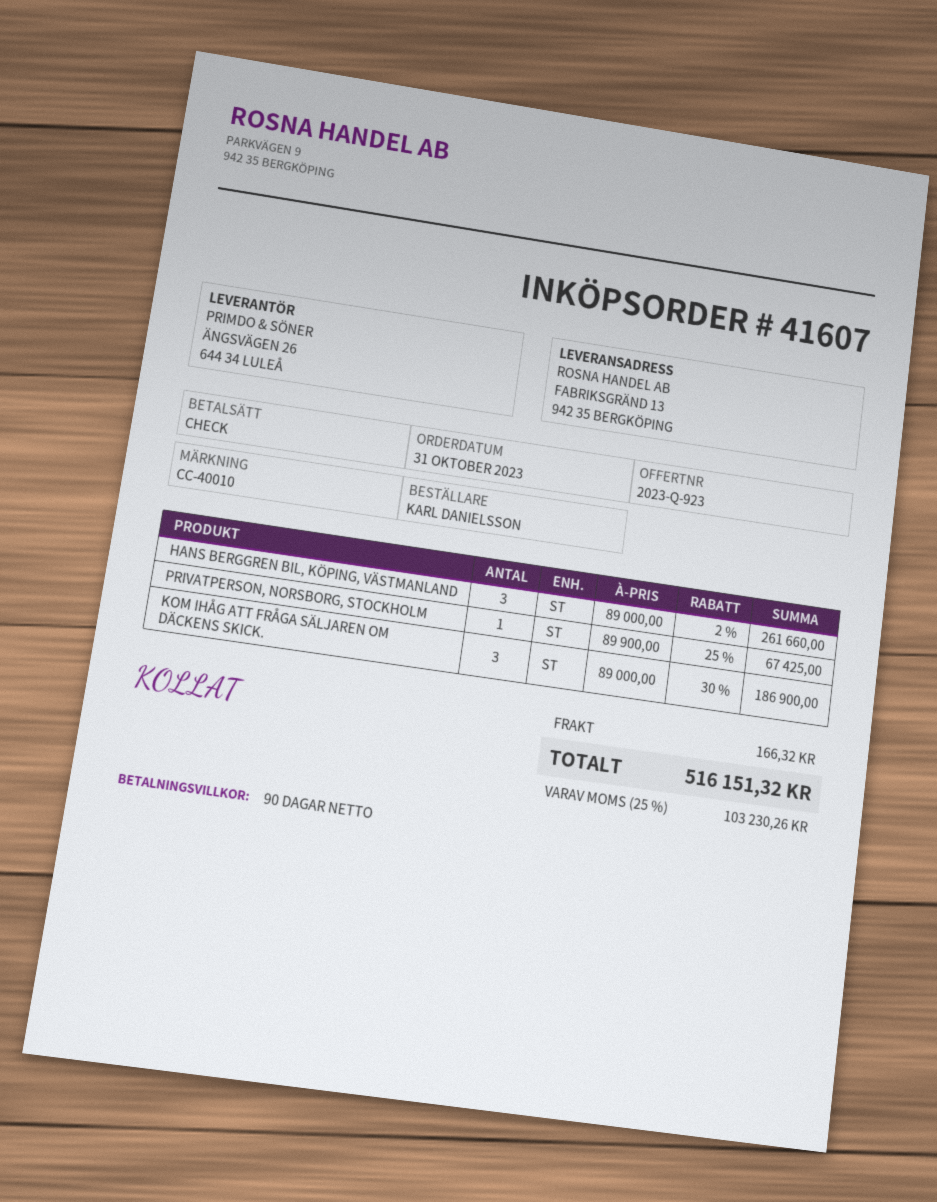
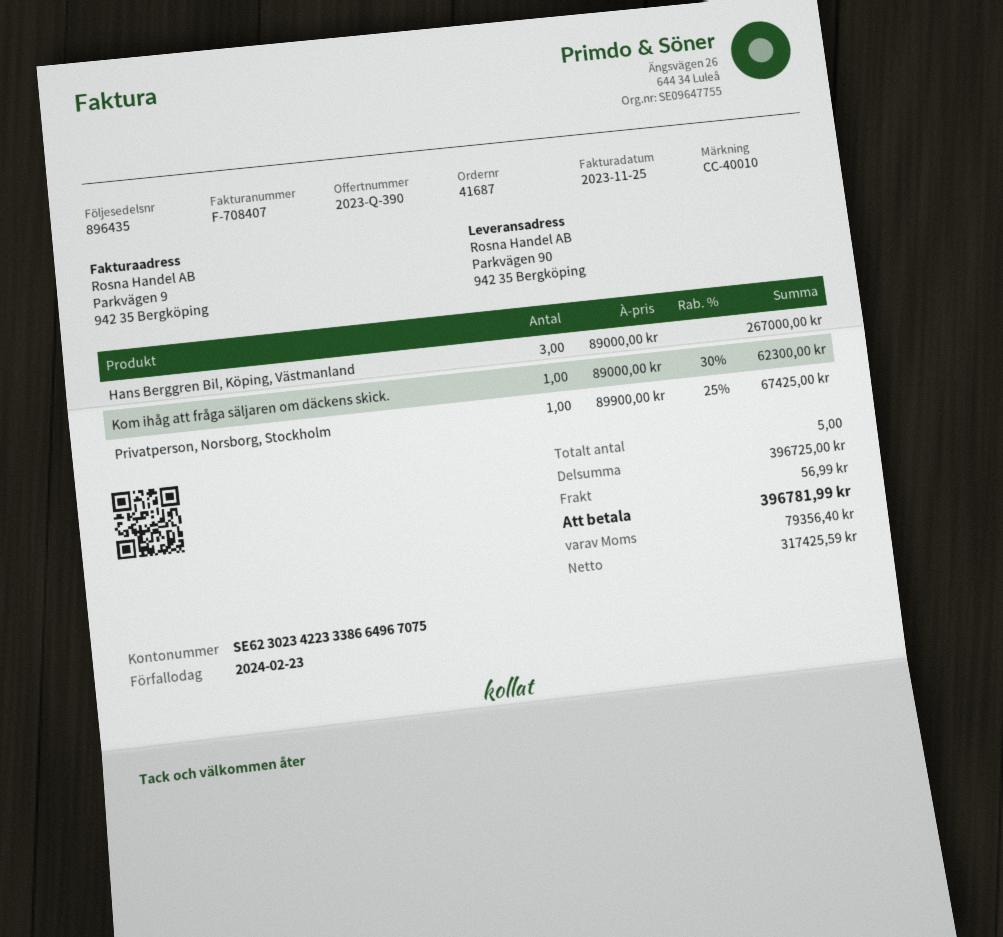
quote number: 2023-Q-923 -> 2023-Q-390
order number: 41607 -> 41687
ship to: FABRIKSGRÄND 13, 942 35 BERGKÖPING -> Parkvägen 90, 942 35 Bergköping
HANS BERGGREN BIL, KÖPING, VÄSTMANLAND: 3 x 89000.00 - 2% = 261660.00 -> 3 x 89000.00 = 267000.00
KOM IHÅG ATT FRÅGA SÄLJAREN OM DÄCKENS SKICK.: 3 x 89000.00 - 30% = 186900.00 -> 1 x 89000.00 - 30% = 62300.00
shipping: 166.32 -> 56.99
tax: 103230.26 -> 79356.40
total: 516151.32 -> 396781.99

